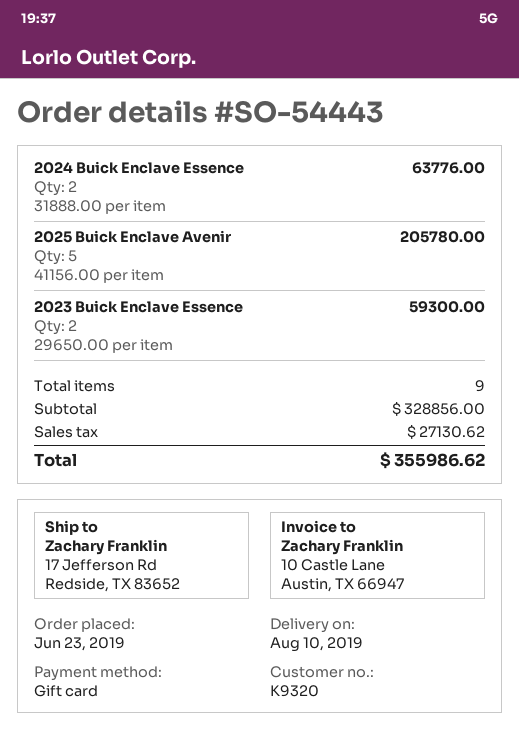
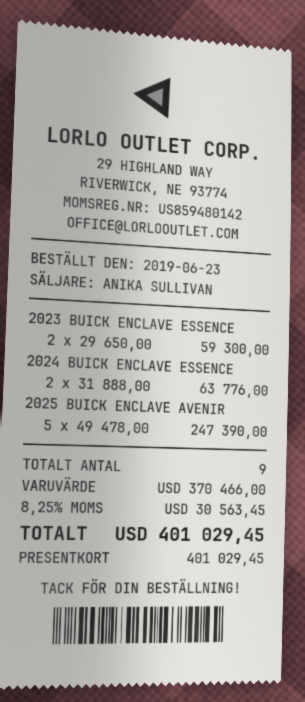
2025 Buick Enclave Avenir: 5 x 41156.00 = 205780.00 -> 5 x 49478.00 = 247390.00
subtotal: 328856.00 -> 370466.00
tax: 27130.62 -> 30563.45
total: 355986.62 -> 401029.45

